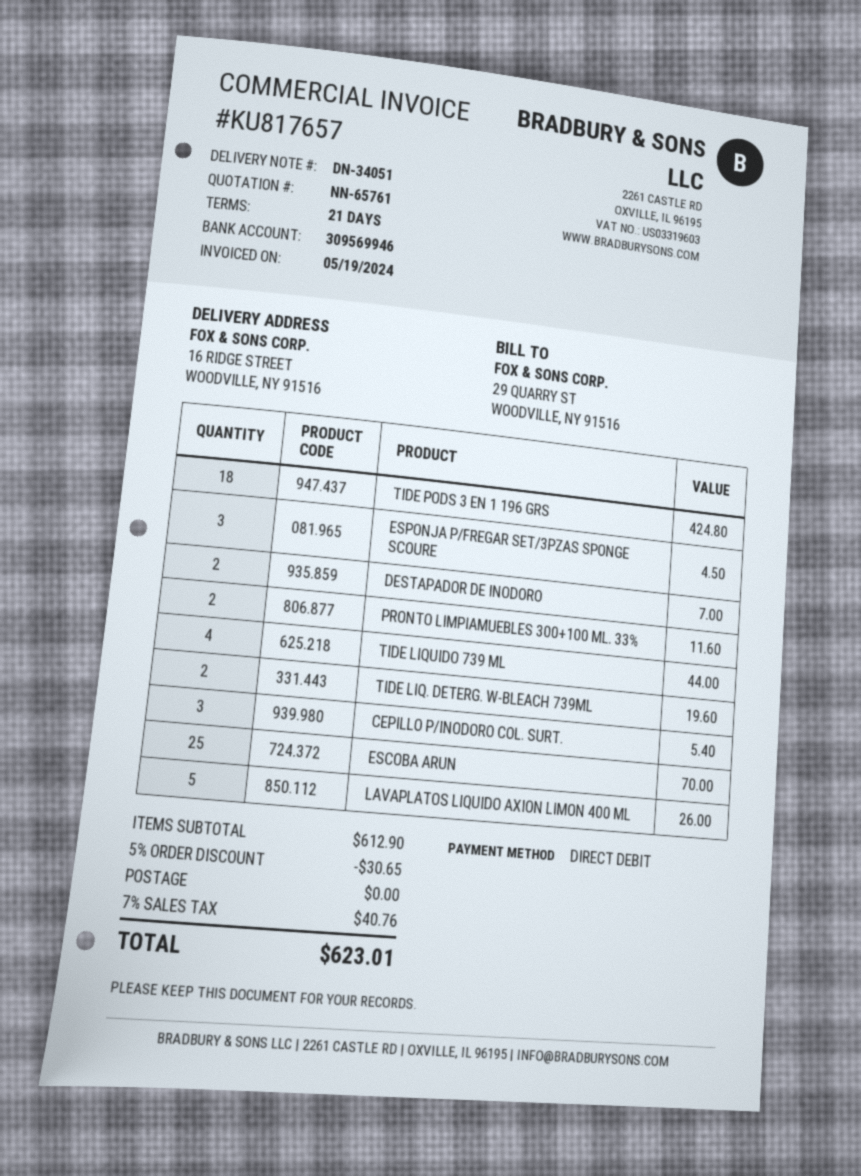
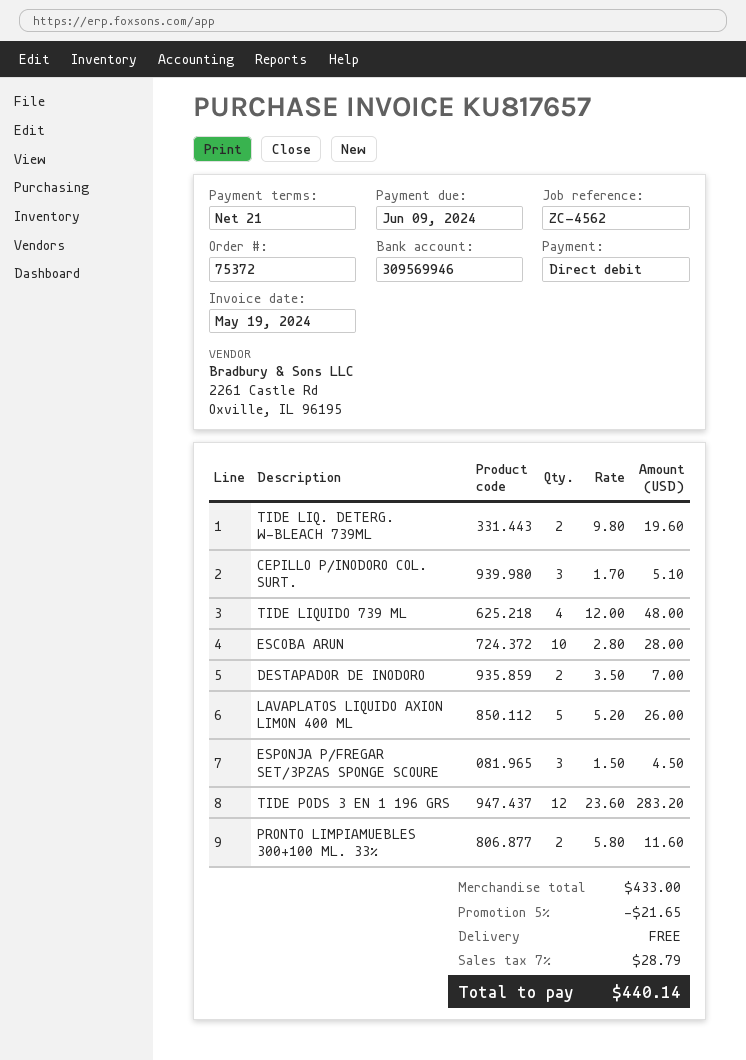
TIDE PODS 3 EN 1 196 GRS: 18 for 424.80 -> 12 for 283.20
TIDE LIQUIDO 739 ML: 4 for 44.00 -> 4 for 48.00
CEPILLO P/INODORO COL. SURT.: 3 for 5.40 -> 3 for 5.10
ESCOBA ARUN: 25 for 70.00 -> 10 for 28.00
subtotal: 612.90 -> 433.00
discount: 5% = 30.65 -> 5% = 21.65
tax: 7% = 40.76 -> 7% = 28.79
total: 623.01 -> 440.14

